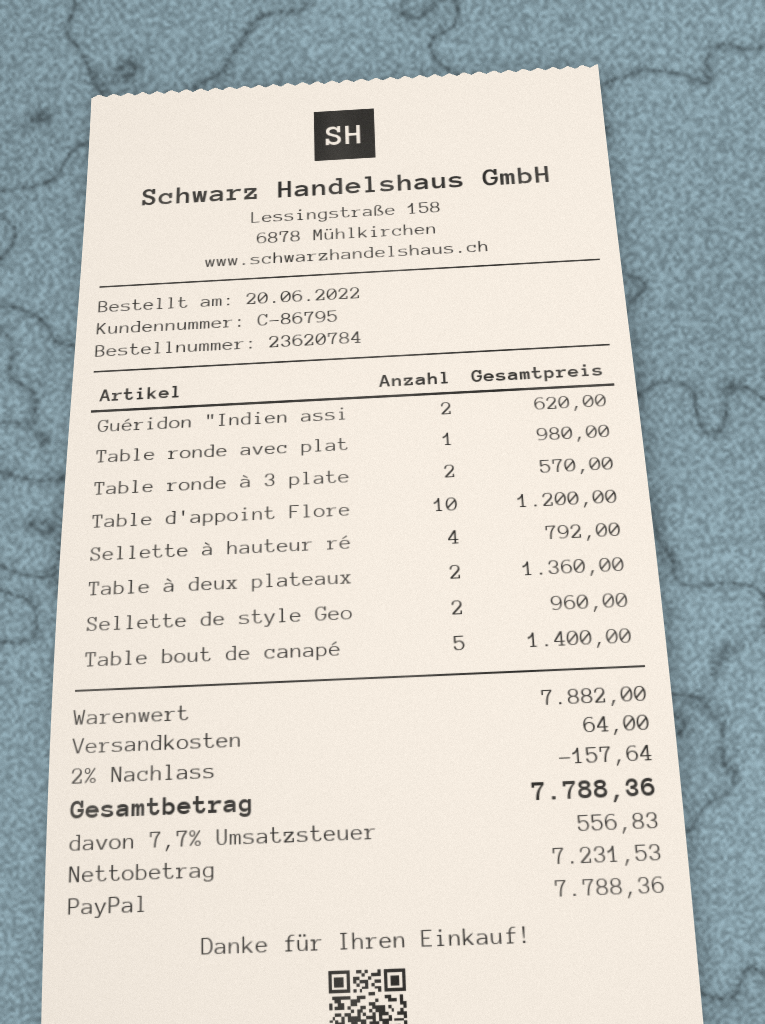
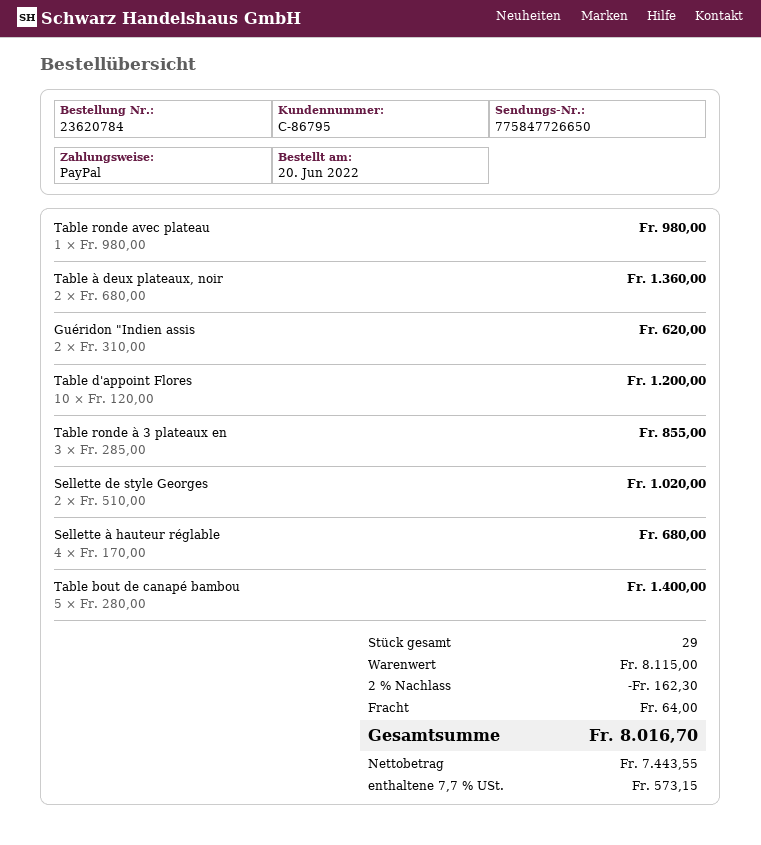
Table ronde à 3 plate: 2 for 570.00 -> 3 for 855.00
Sellette à hauteur ré: 4 for 792.00 -> 4 for 680.00
Sellette de style Geo: 2 for 960.00 -> 2 for 1020.00
subtotal: 7882.00 -> 8115.00
discount: 2% = 157.64 -> 2% = 162.30
net: 7231.53 -> 7443.55
tax: 7.7% = 556.83 -> 7.7% = 573.15
total: 7788.36 -> 8016.70

